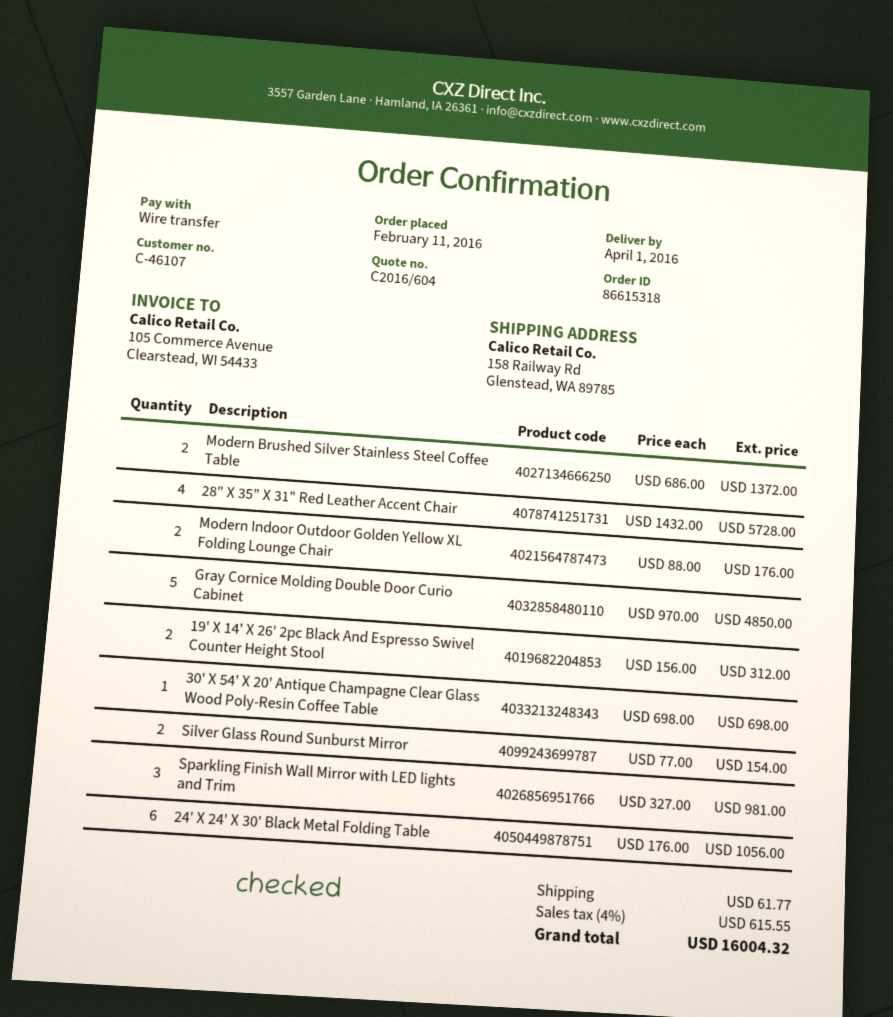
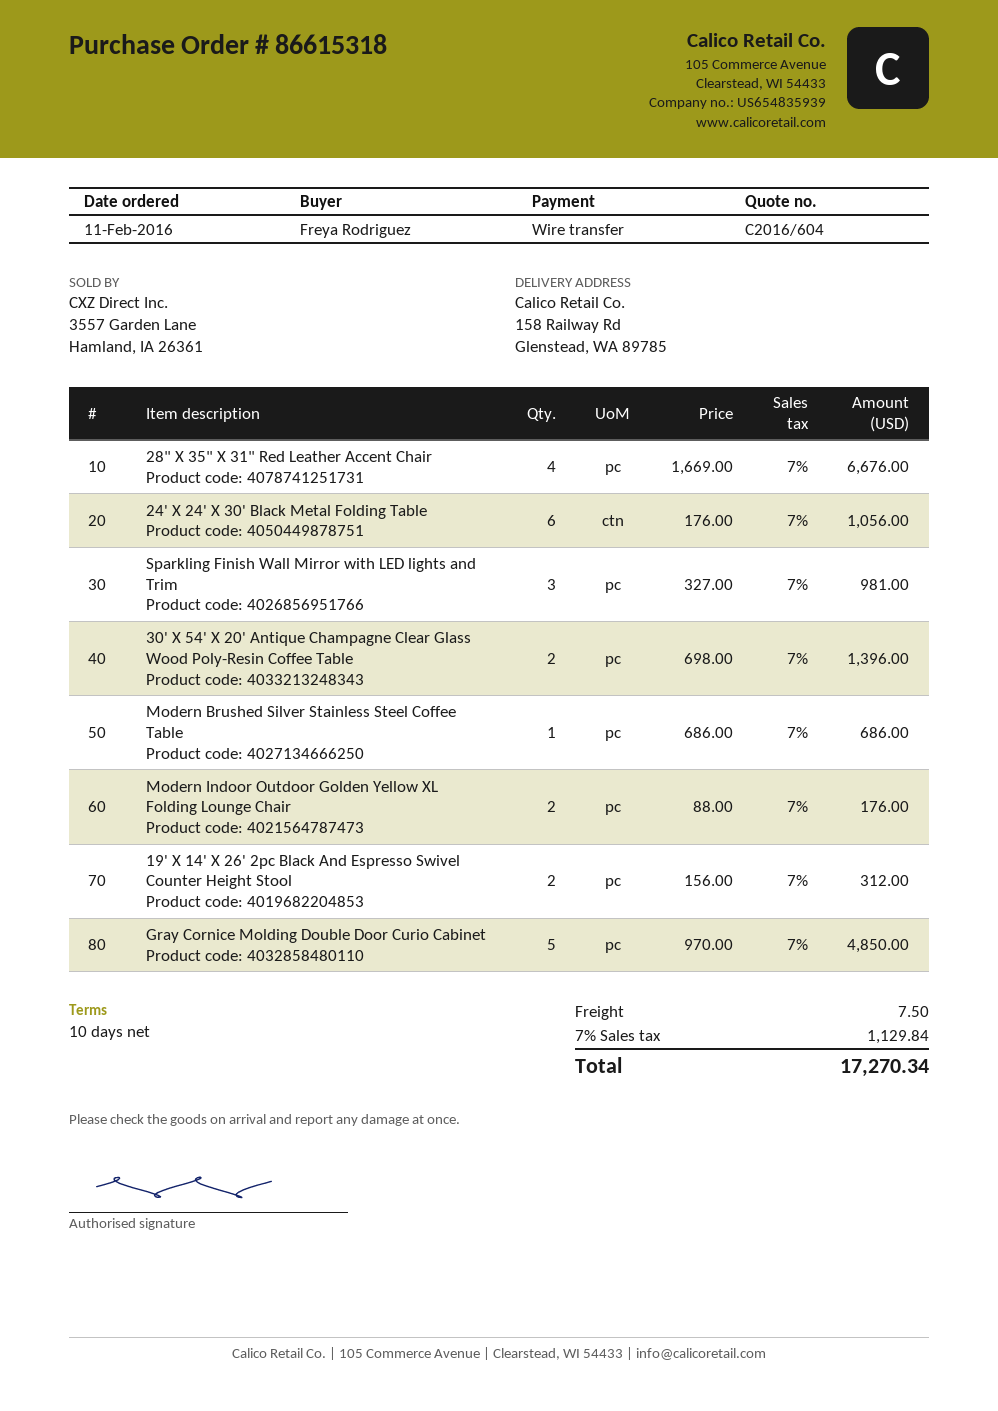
Modern Brushed Silver Stainless Steel Coffee Table: 2 x 686.00 = 1372.00 -> 1 x 686.00 = 686.00
28" X 35" X 31" Red Leather Accent Chair: 4 x 1432.00 = 5728.00 -> 4 x 1669.00 = 6676.00
30' X 54' X 20' Antique Champagne Clear Glass Wood Poly-Resin Coffee Table: 1 x 698.00 = 698.00 -> 2 x 698.00 = 1396.00
Silver Glass Round Sunburst Mirror: 2 x 77.00 = 154.00 -> none
shipping: 61.77 -> 7.50
tax: 4% = 615.55 -> 7% = 1129.84
total: 16004.32 -> 17270.34

